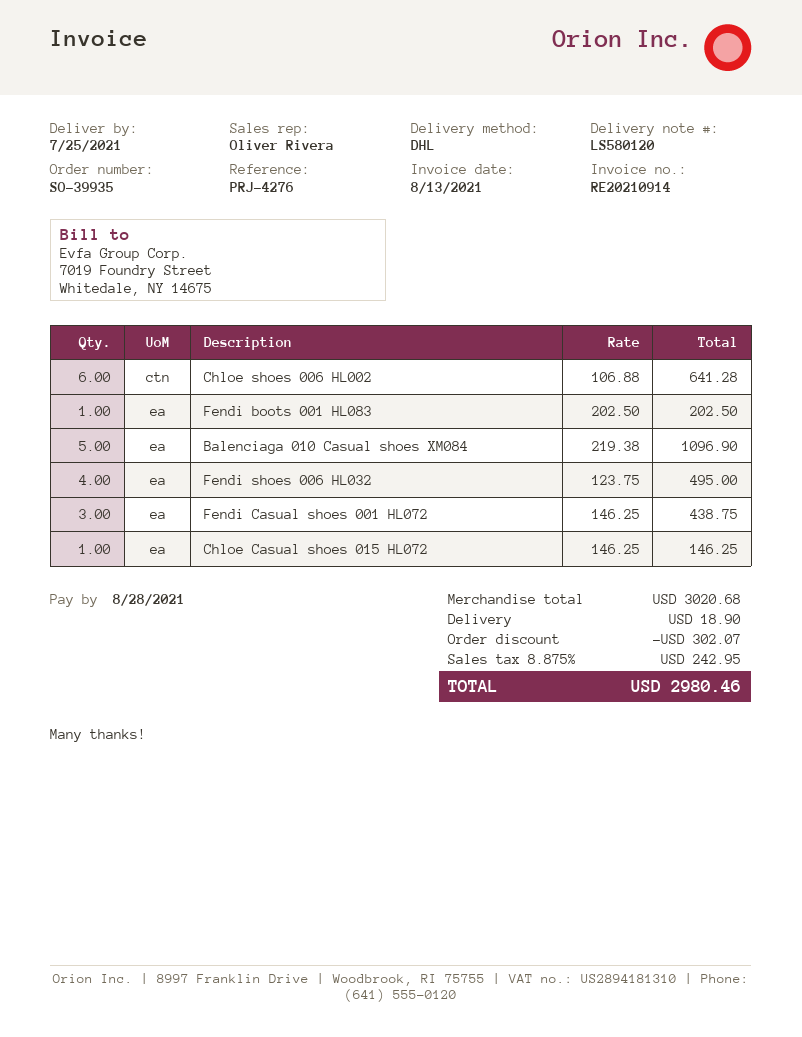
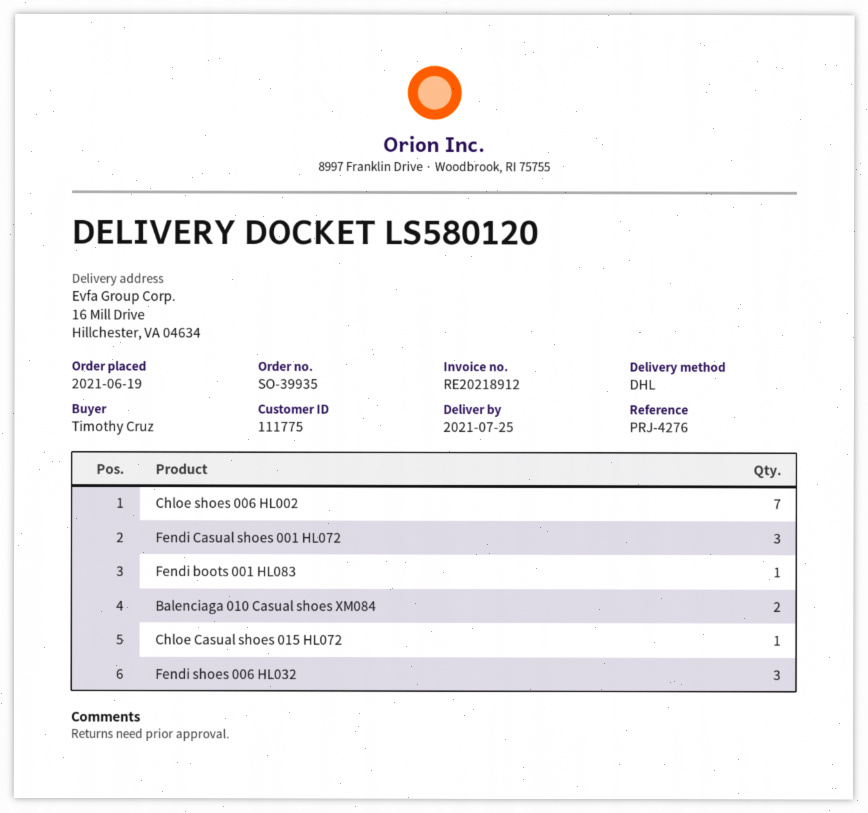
invoice number: RE20210914 -> RE20218912
Chloe shoes 006 HL002: 6 -> 7
Balenciaga 010 Casual shoes XM084: 5 -> 2
Fendi shoes 006 HL032: 4 -> 3

